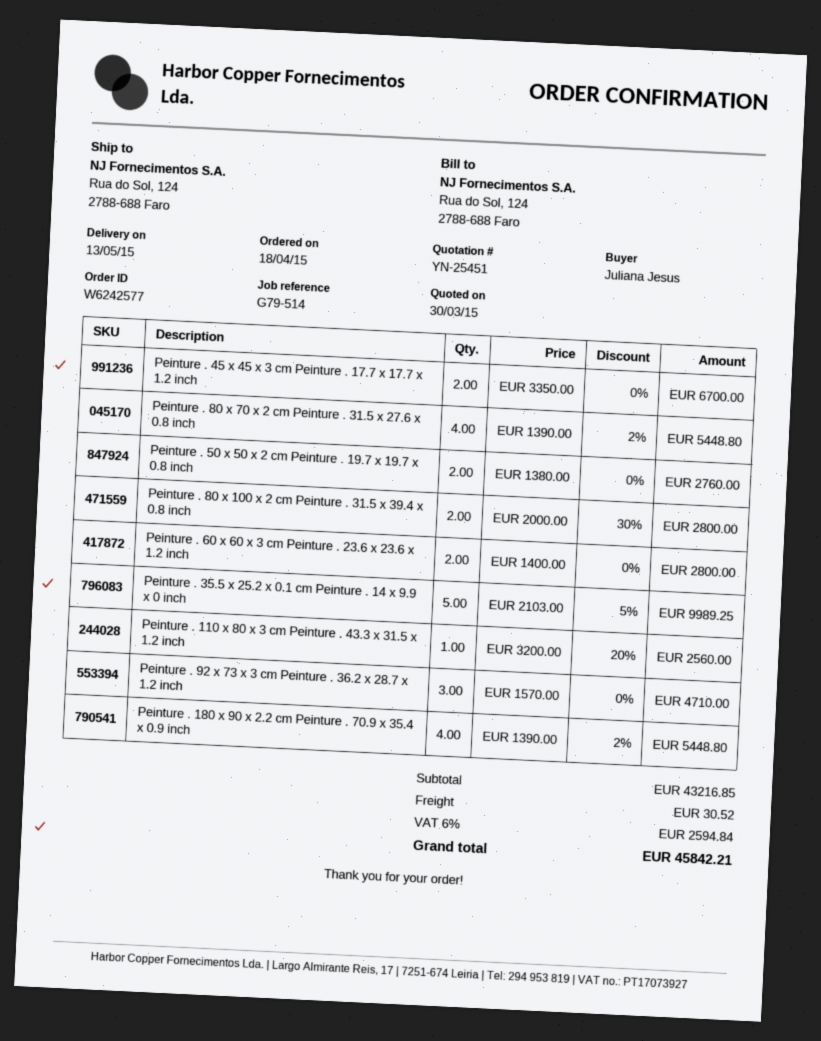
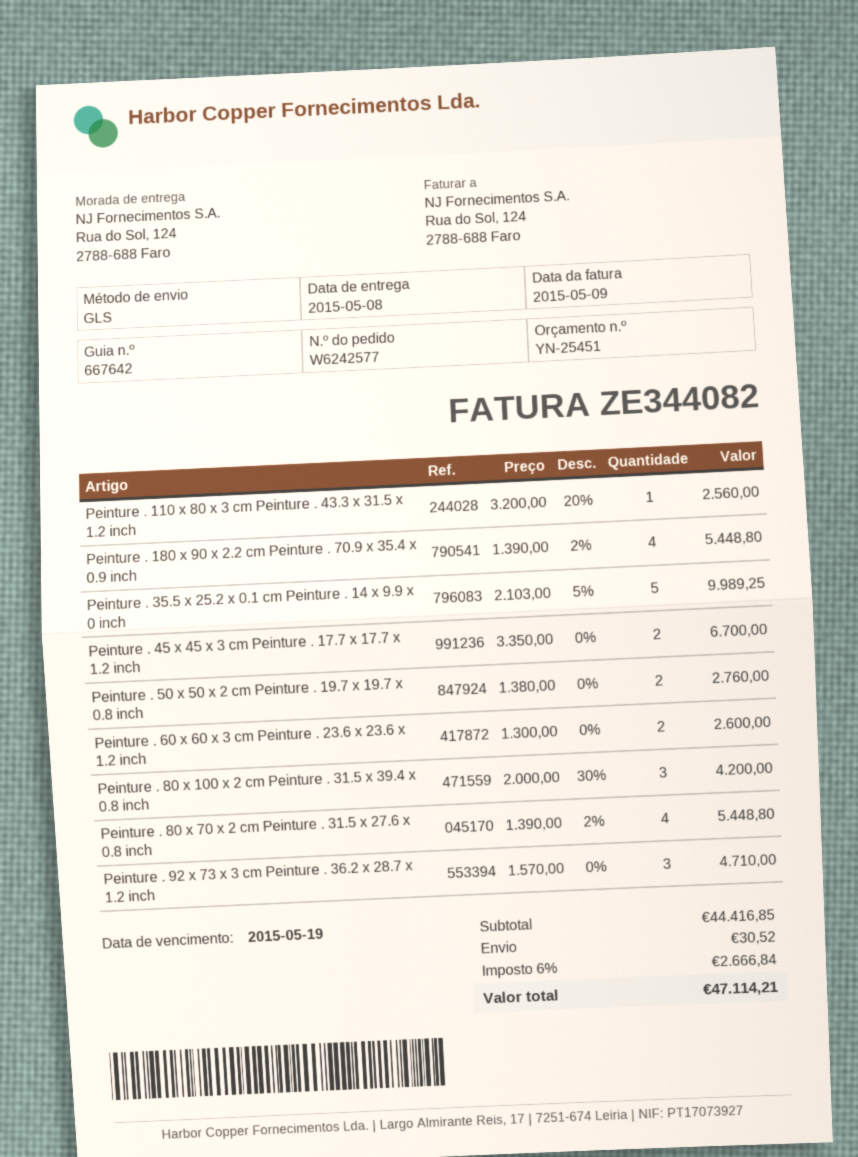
delivery date: 2015-05-13 -> 2015-05-08
Peinture . 80 x 100 x 2 cm Peinture . 31.5 x 39.4 x 0.8 inch: 2 x 2000.00 - 30% = 2800.00 -> 3 x 2000.00 - 30% = 4200.00
Peinture . 60 x 60 x 3 cm Peinture . 23.6 x 23.6 x 1.2 inch: 2 x 1400.00 = 2800.00 -> 2 x 1300.00 = 2600.00
subtotal: 43216.85 -> 44416.85
tax: 6% = 2594.84 -> 6% = 2666.84
total: 45842.21 -> 47114.21

